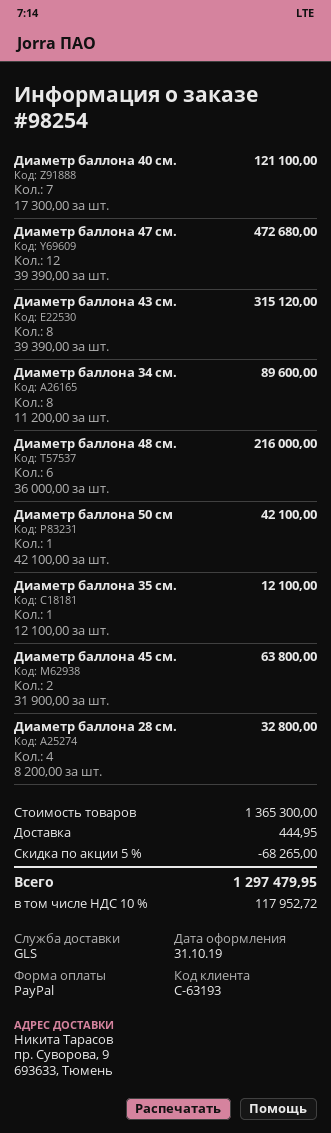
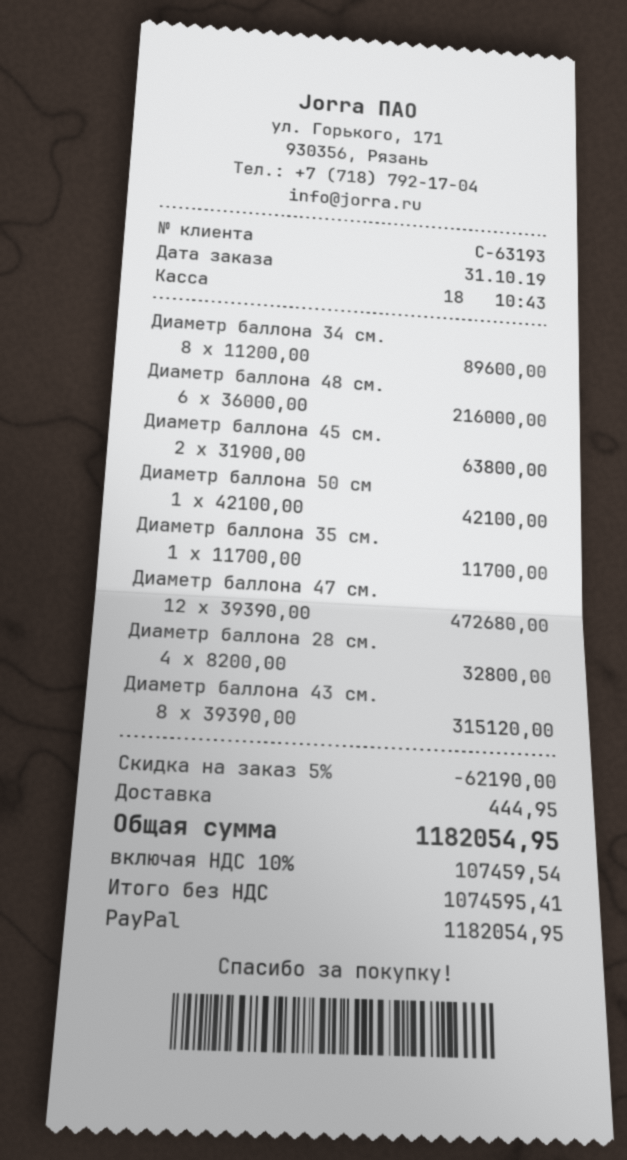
Диаметр баллона 40 см.: 7 x 17300.00 = 121100.00 -> none
Диаметр баллона 35 см.: 1 x 12100.00 = 12100.00 -> 1 x 11700.00 = 11700.00
discount: 5% = 68265.00 -> 5% = 62190.00
tax: 10% = 117952.72 -> 10% = 107459.54
total: 1297479.95 -> 1182054.95

